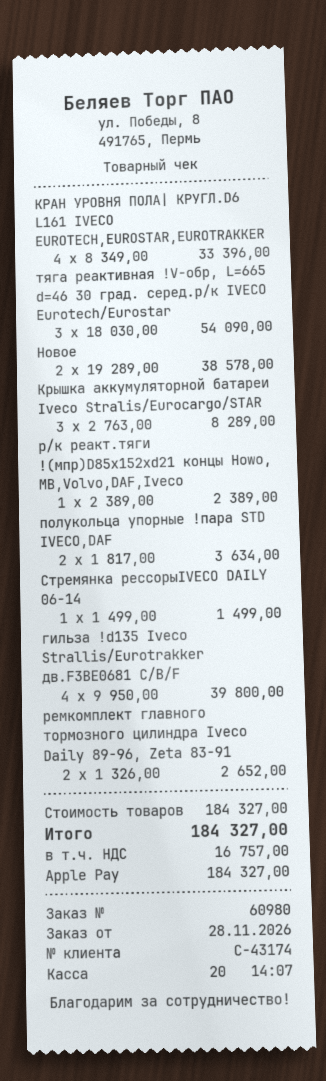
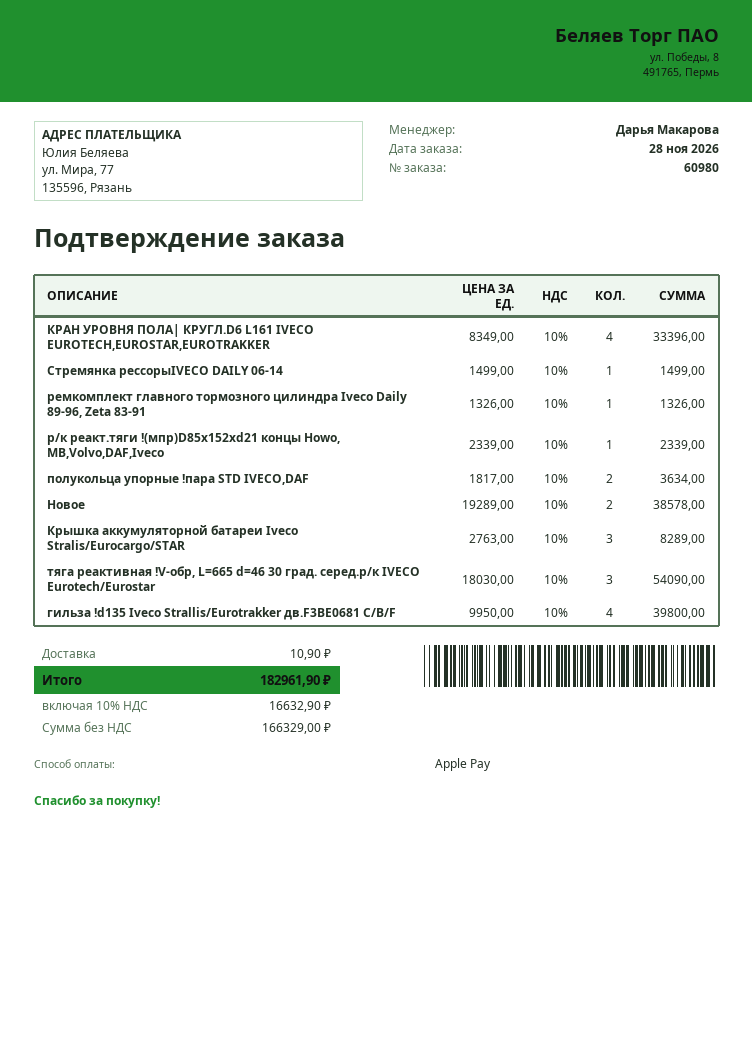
р/к реакт.тяги !(мпр)D85x152xd21 концы Howo, MB,Volvo,DAF,Iveco: 1 x 2389.00 = 2389.00 -> 1 x 2339.00 = 2339.00
ремкомплект главного тормозного цилиндра Iveco Daily 89-96, Zeta 83-91: 2 x 1326.00 = 2652.00 -> 1 x 1326.00 = 1326.00
shipping: none -> 10.90
tax: 16757.00 -> 16632.90
total: 184327.00 -> 182961.90

